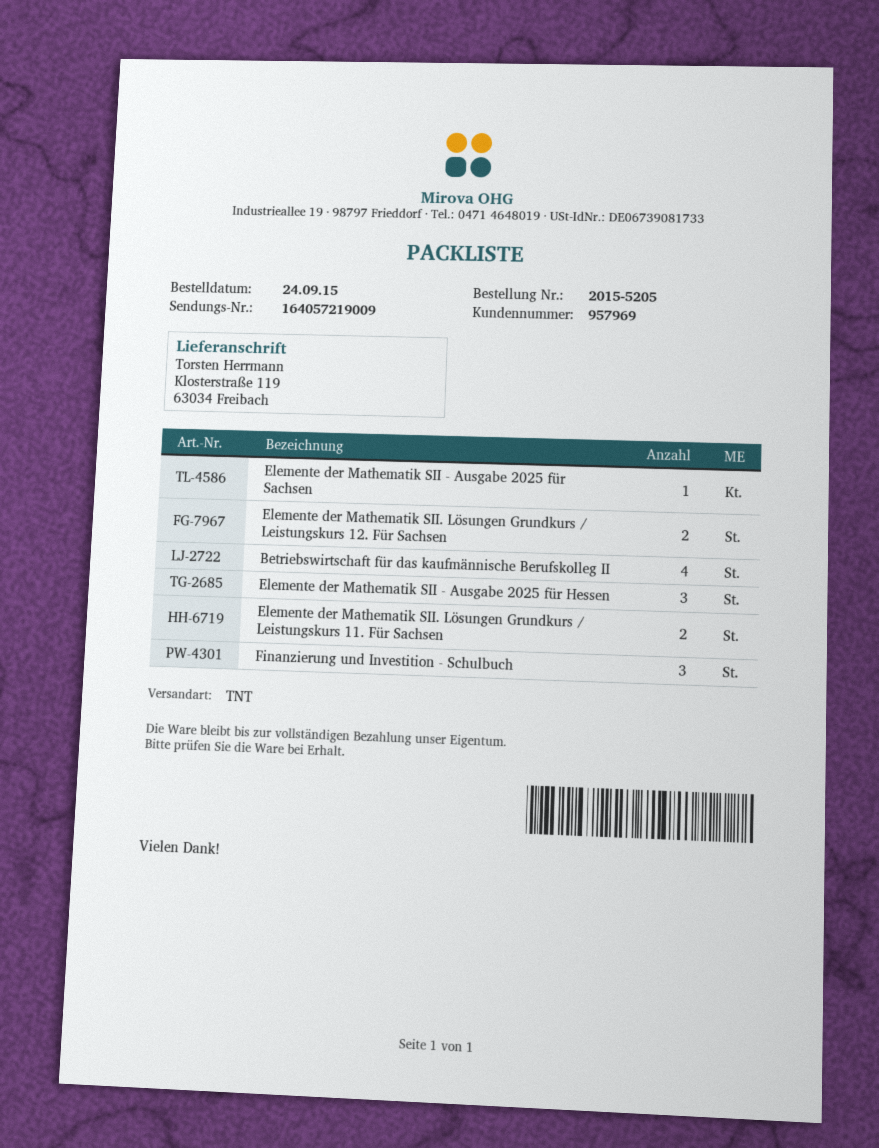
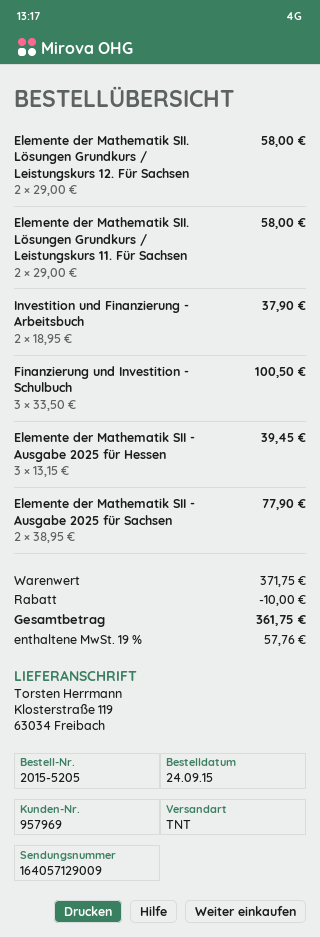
tracking number: 164057219009 -> 164057129009
Elemente der Mathematik SII - Ausgabe 2025 für Sachsen: 1 -> 2
Betriebswirtschaft für das kaufmännische Berufskolleg II: 4 -> none
Investition und Finanzierung - Arbeitsbuch: none -> 2

